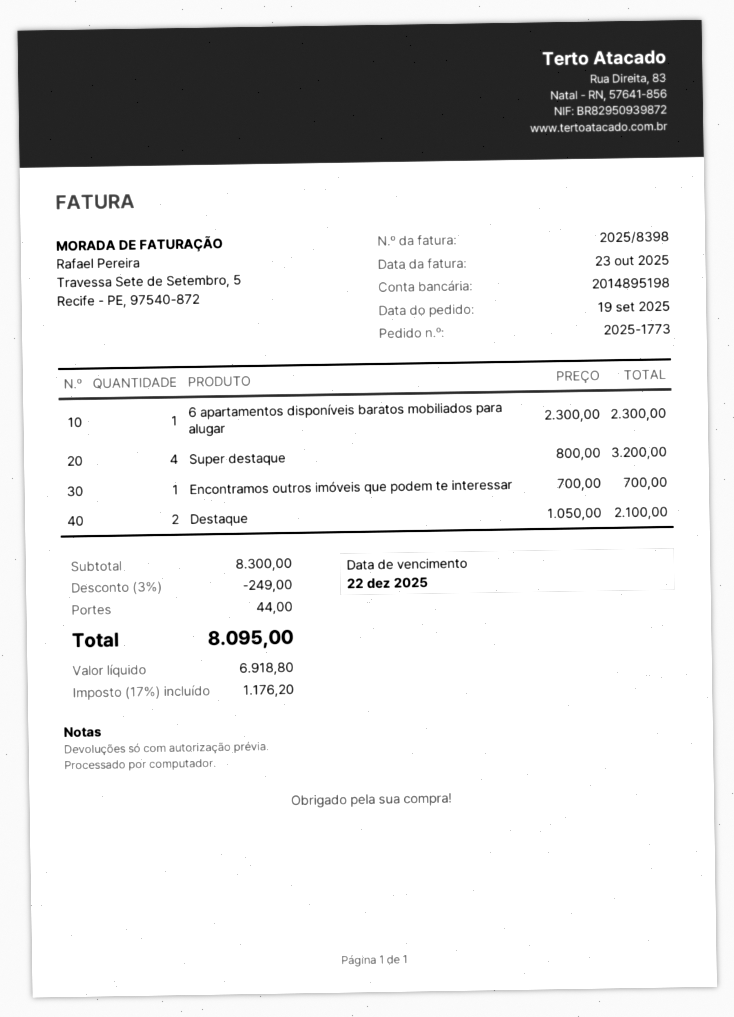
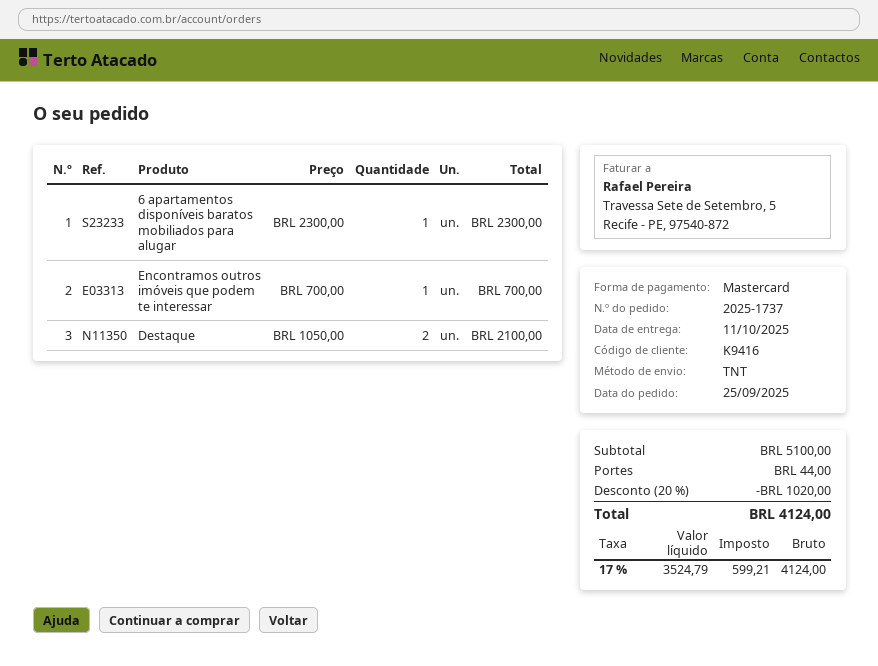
order number: 2025-1773 -> 2025-1737
order date: 2025-09-19 -> 2025-09-25
Super destaque: 4 x 800.00 = 3200.00 -> none
subtotal: 8300.00 -> 5100.00
discount: 3% = 249.00 -> 20% = 1020.00
net: 6918.80 -> 3524.79
tax: 17% = 1176.20 -> 17% = 599.21
total: 8095.00 -> 4124.00

